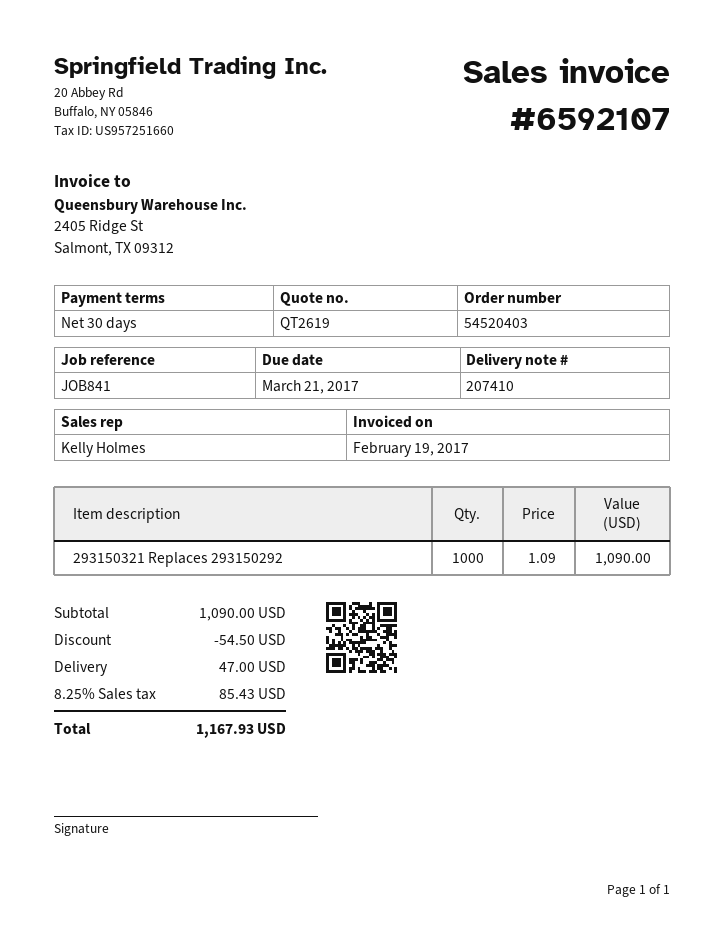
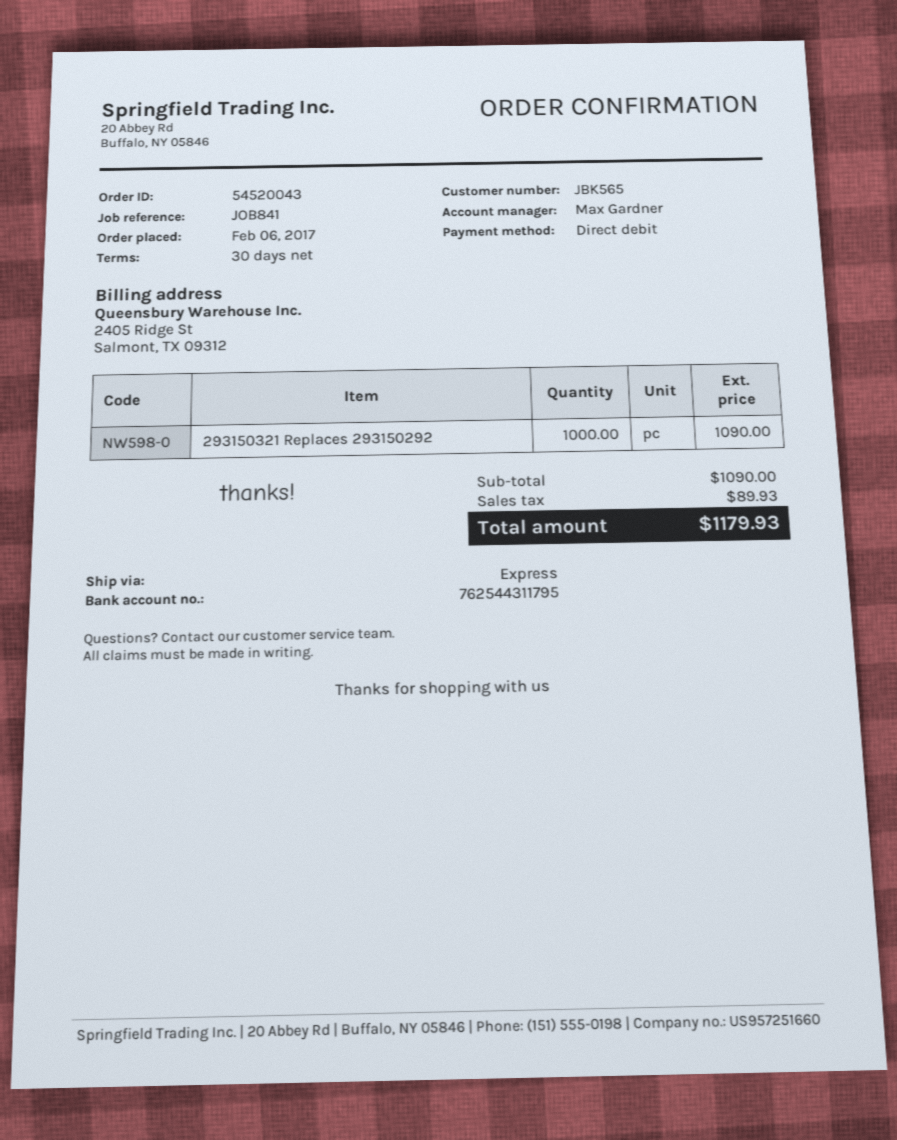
order number: 54520403 -> 54520043
sales rep: Kelly Holmes -> Max Gardner
discount: 54.50 -> none
shipping: 47.00 -> none
tax: 85.43 -> 89.93
total: 1167.93 -> 1179.93

